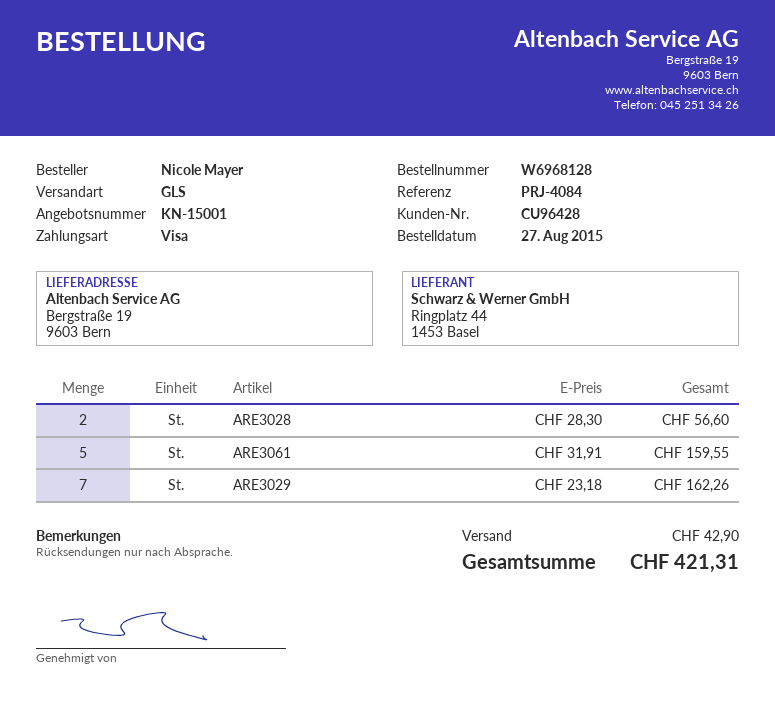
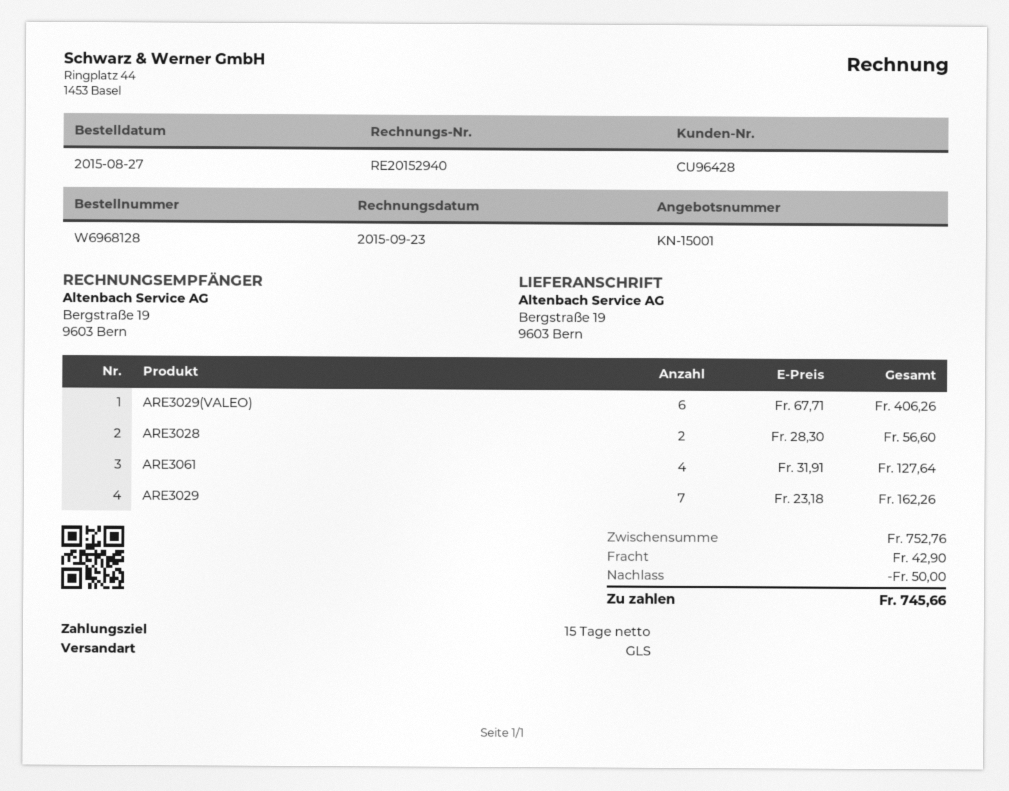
ARE3061: 5 x 31.91 = 159.55 -> 4 x 31.91 = 127.64
ARE3029(VALEO): none -> 6 x 67.71 = 406.26
discount: none -> 50.00
total: 421.31 -> 745.66

